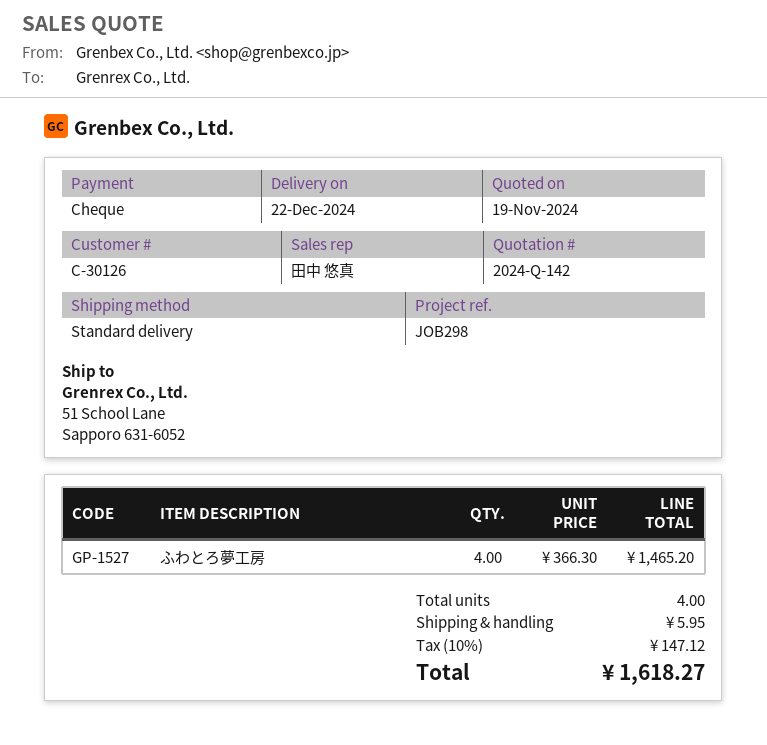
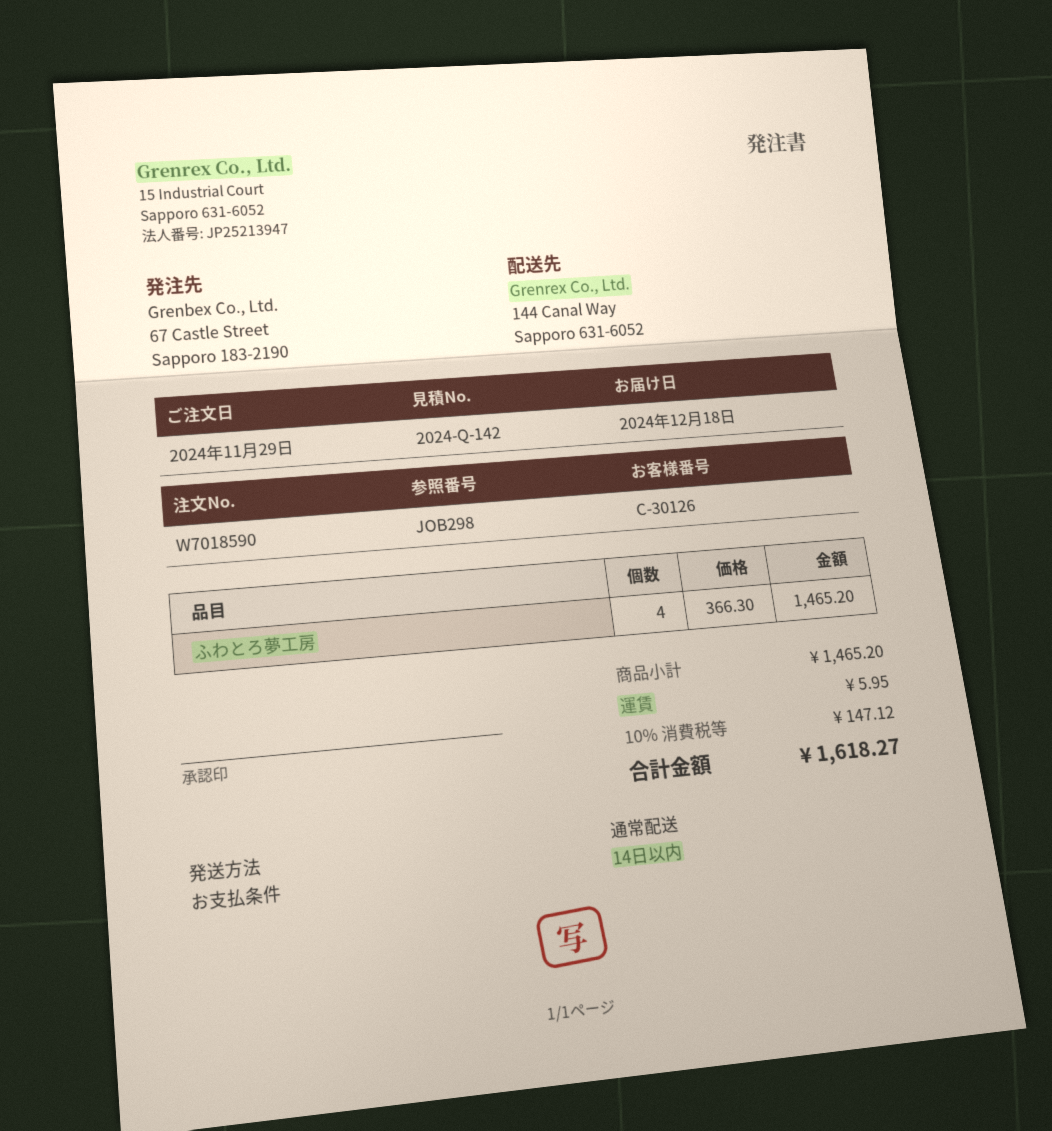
delivery date: 2024-12-22 -> 2024-12-18
ship to: 51 School Lane, Sapporo 631-6052 -> 144 Canal Way, Sapporo 631-6052

